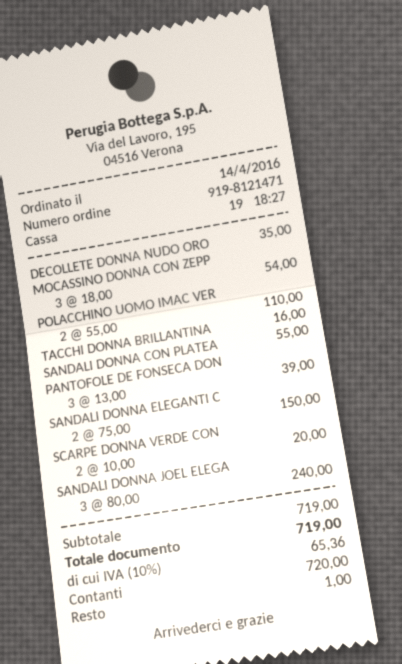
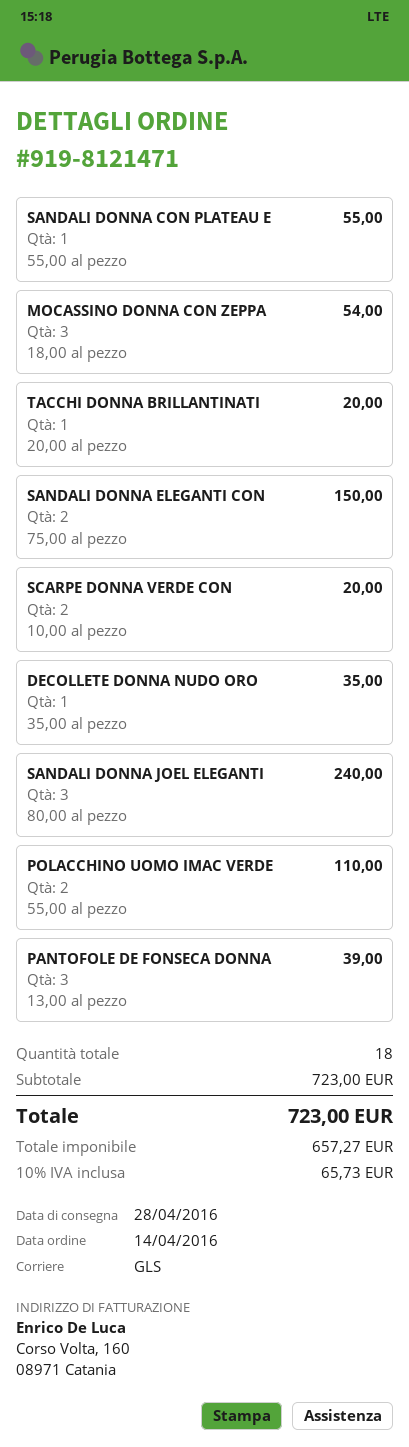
TACCHI DONNA BRILLANTINA: 1 x 16.00 = 16.00 -> 1 x 20.00 = 20.00
subtotal: 719.00 -> 723.00
tax: 10% = 65.36 -> 10% = 65.73
total: 719.00 -> 723.00

